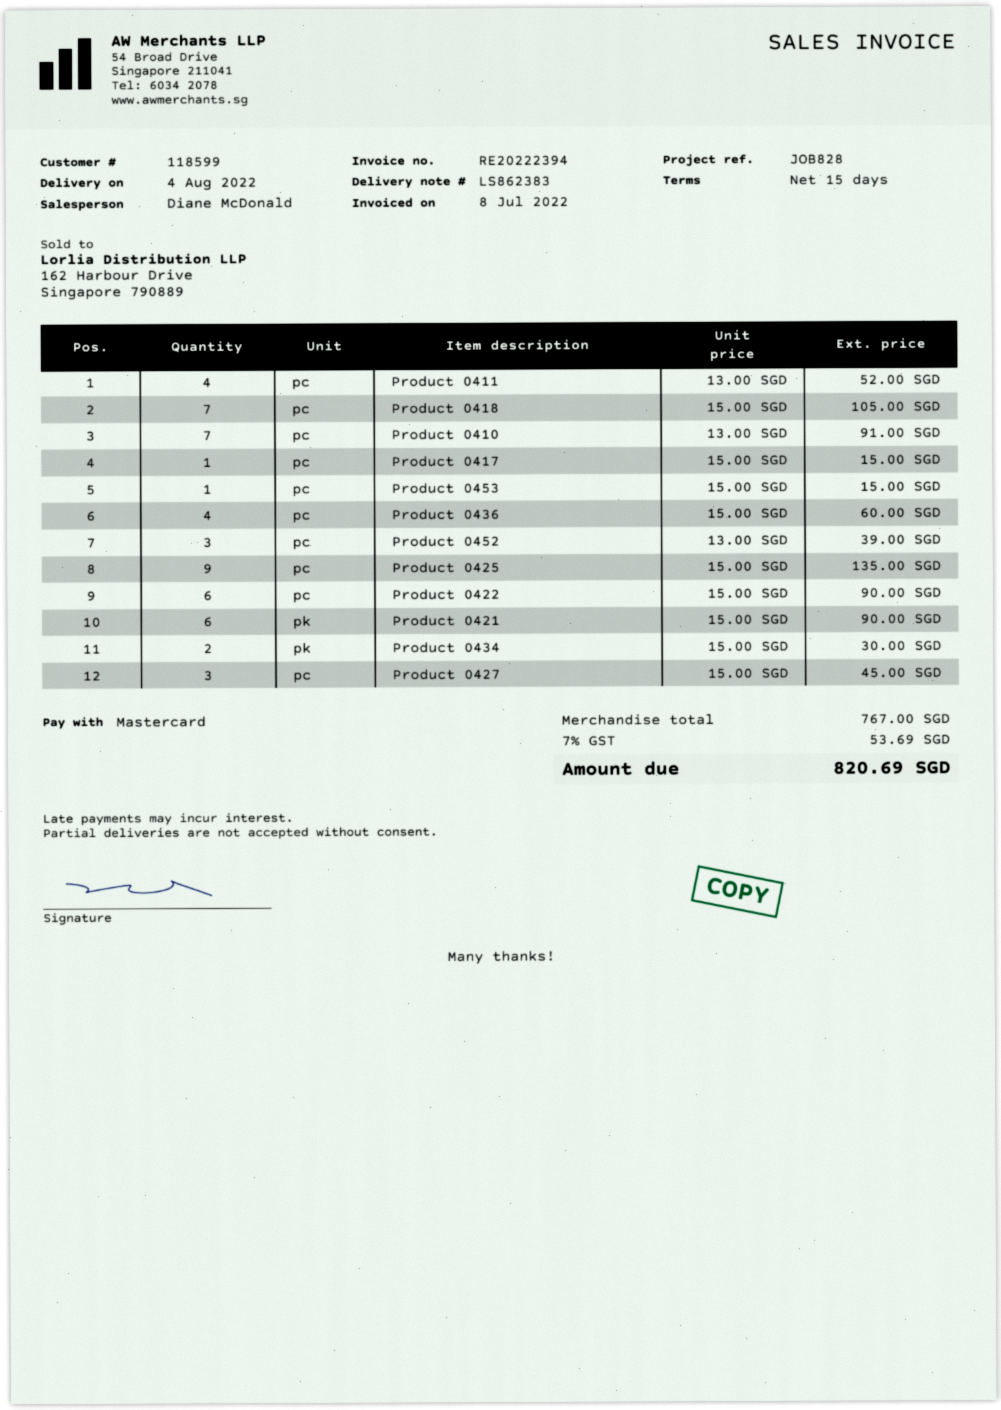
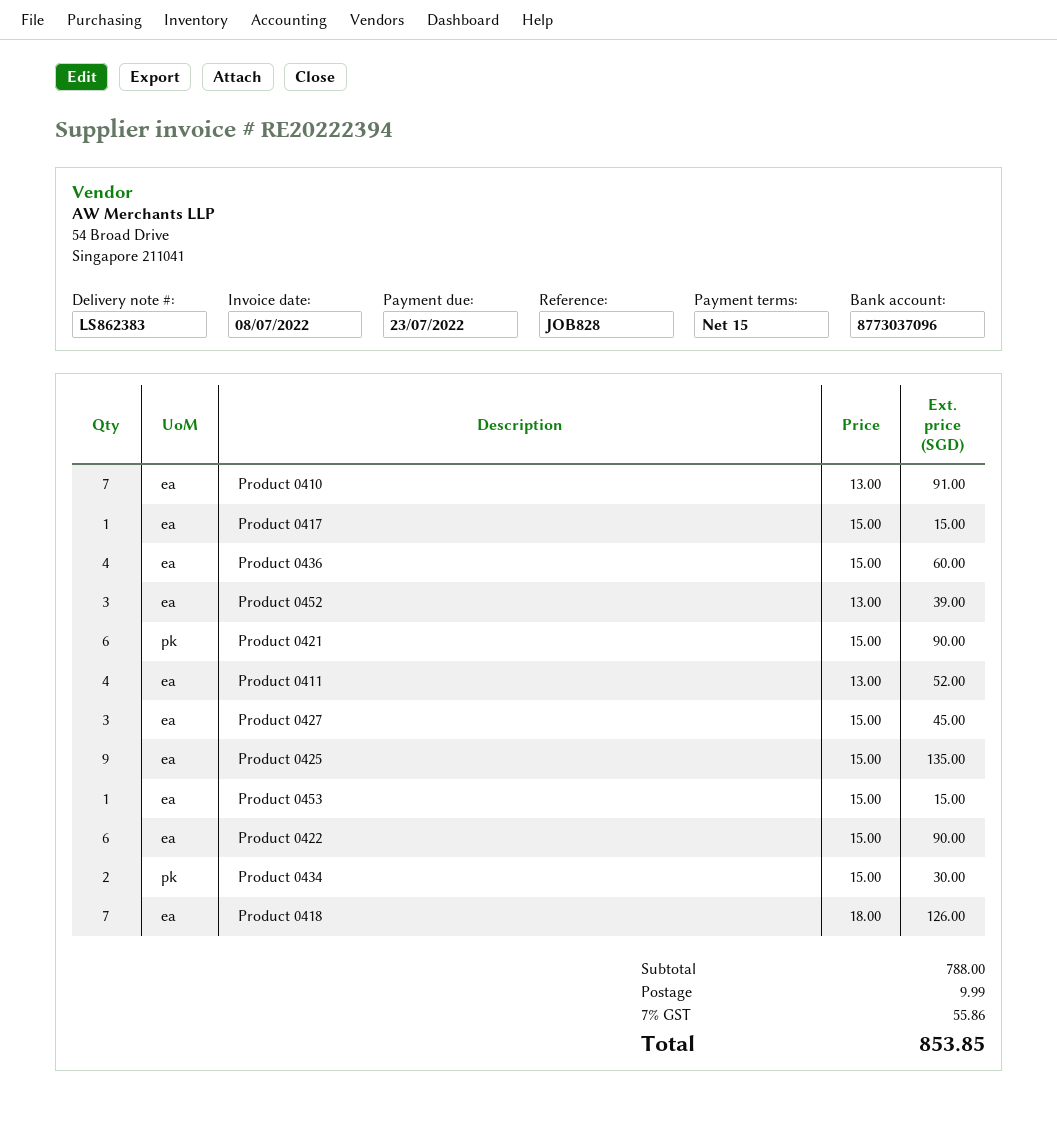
Product 0418: 7 x 15.00 = 105.00 -> 7 x 18.00 = 126.00
subtotal: 767.00 -> 788.00
shipping: none -> 9.99
tax: 7% = 53.69 -> 7% = 55.86
total: 820.69 -> 853.85

